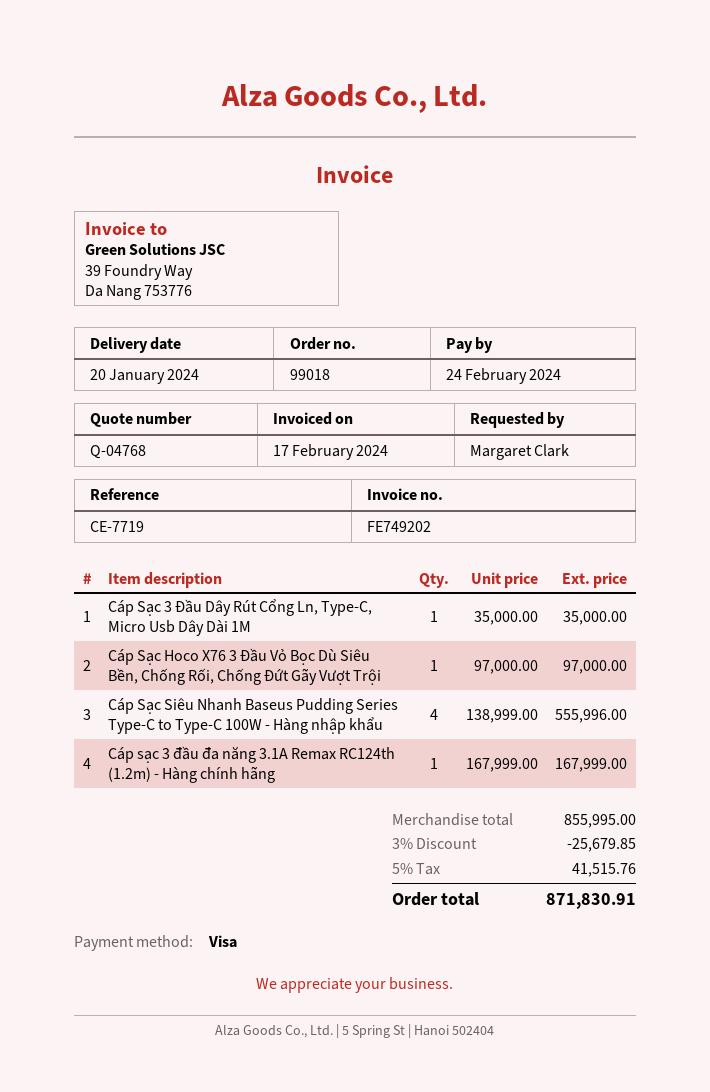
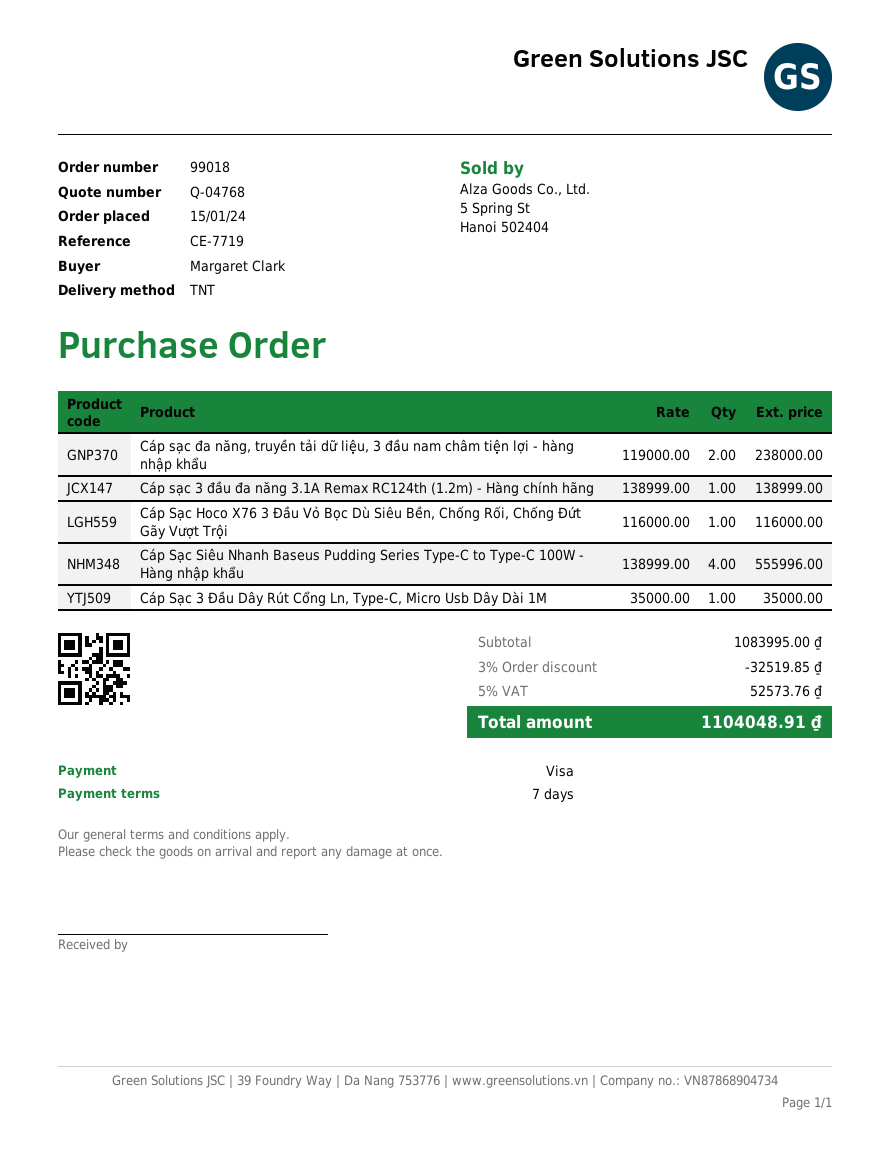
Cáp Sạc Hoco X76 3 Đầu Vỏ Bọc Dù Siêu Bền, Chống Rối, Chống Đứt Gãy Vượt Trội: 1 x 97000.00 = 97000.00 -> 1 x 116000.00 = 116000.00
Cáp sạc 3 đầu đa năng 3.1A Remax RC124th (1.2m) - Hàng chính hãng: 1 x 167999.00 = 167999.00 -> 1 x 138999.00 = 138999.00
Cáp sạc đa năng, truyền tải dữ liệu, 3 đầu nam châm tiện lợi - hàng nhập khẩu: none -> 2 x 119000.00 = 238000.00
subtotal: 855995.00 -> 1083995.00
discount: 3% = 25679.85 -> 3% = 32519.85
tax: 5% = 41515.76 -> 5% = 52573.76
total: 871830.91 -> 1104048.91

